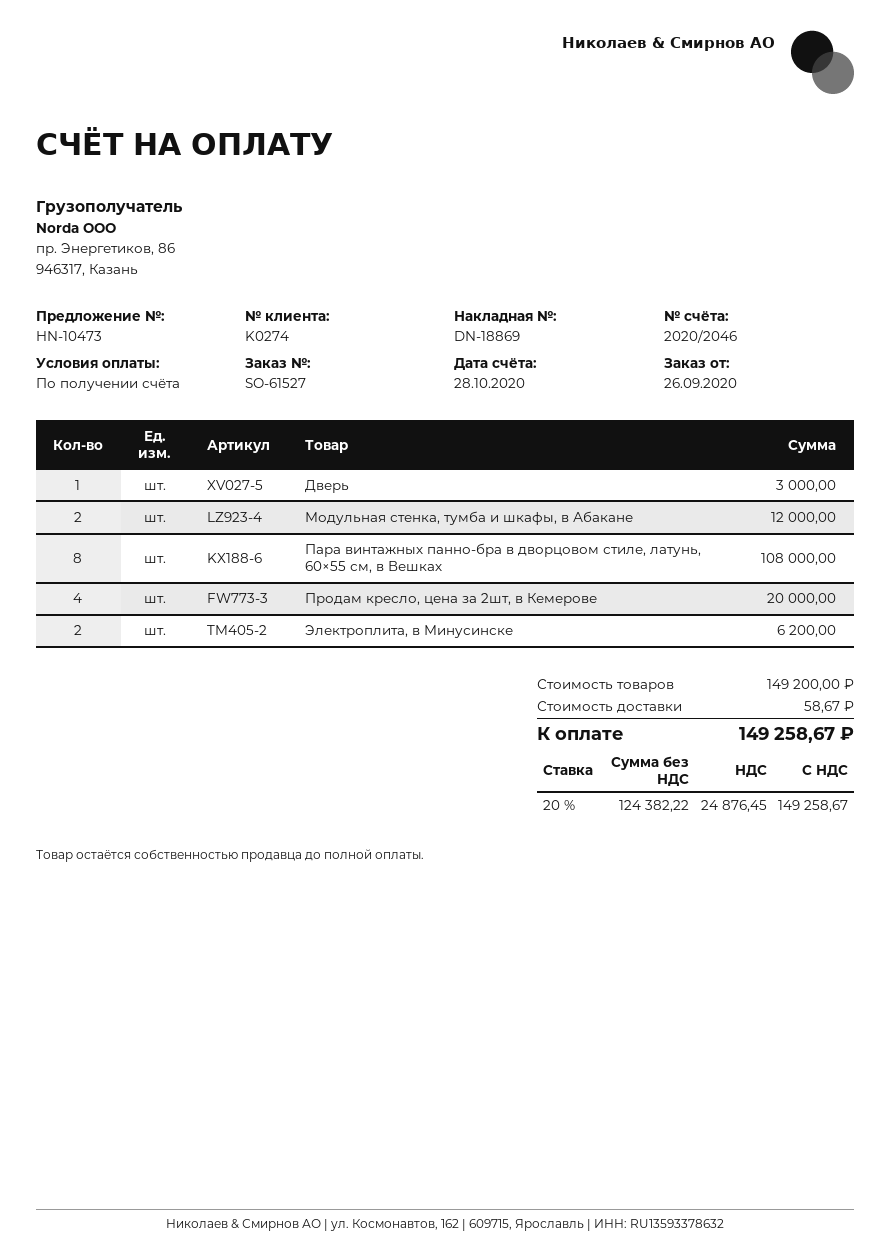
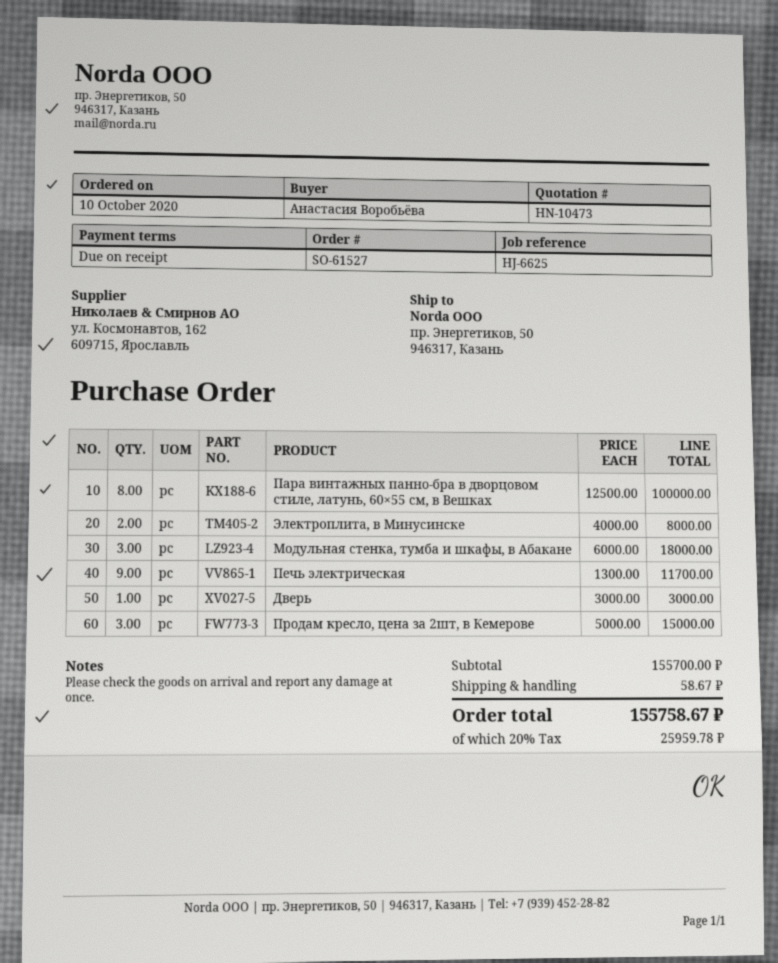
order date: 2020-09-26 -> 2020-10-10
ship to: пр. Энергетиков, 86, 946317, Казань -> пр. Энергетиков, 50, 946317, Казань
Модульная стенка, тумба и шкафы, в Абакане: 2 for 12000.00 -> 3 for 18000.00
Пара винтажных панно-бра в дворцовом стиле, латунь, 60×55 см, в Вешках: 8 for 108000.00 -> 8 for 100000.00
Продам кресло, цена за 2шт, в Кемерове: 4 for 20000.00 -> 3 for 15000.00
Электроплита, в Минусинске: 2 for 6200.00 -> 2 for 8000.00
Печь электрическая: none -> 9 for 11700.00
subtotal: 149200.00 -> 155700.00
tax: 20% = 24876.45 -> 20% = 25959.78
total: 149258.67 -> 155758.67

